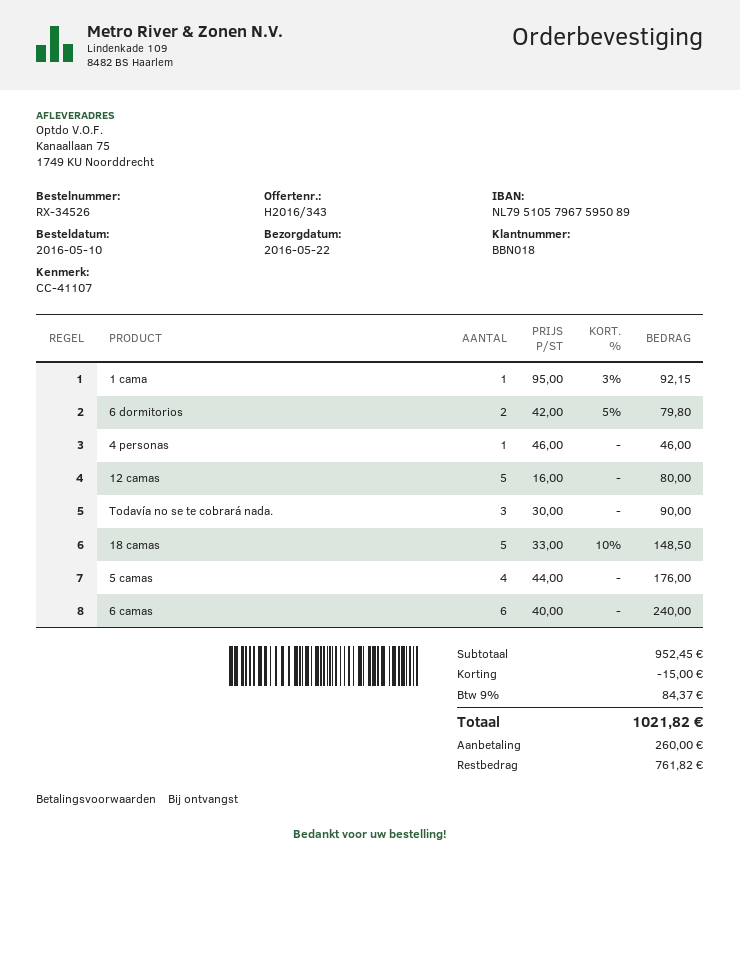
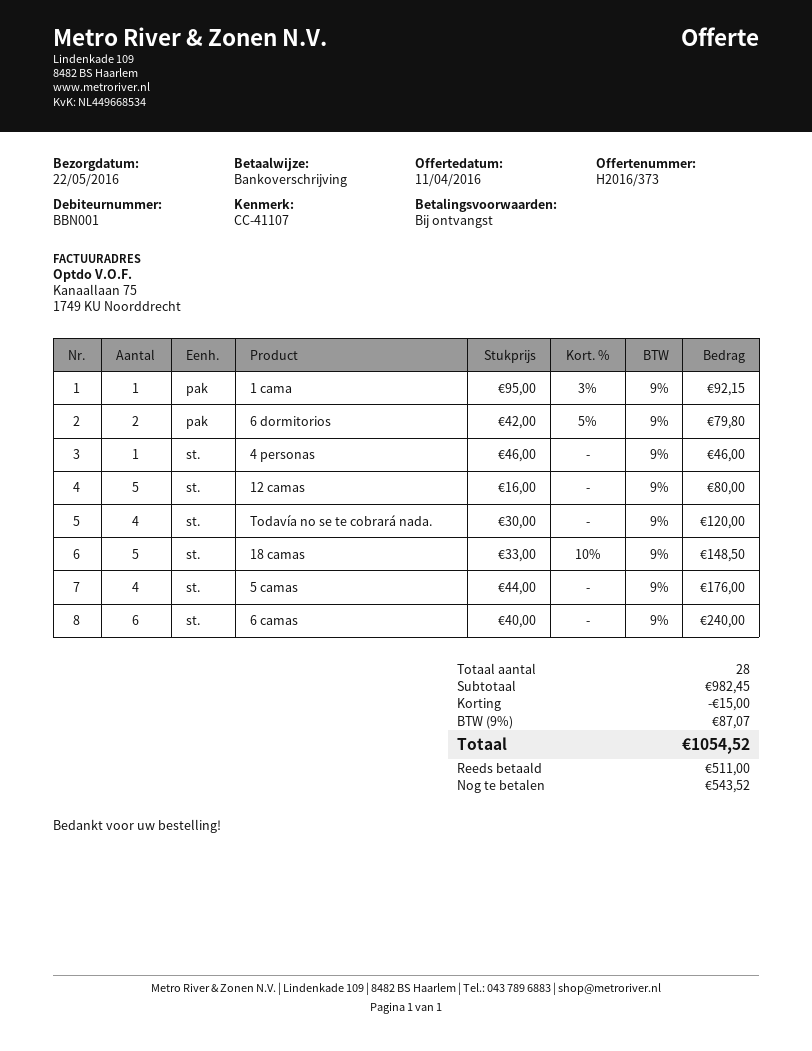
quote number: H2016/343 -> H2016/373
customer number: BBN018 -> BBN001
Todavía no se te cobrará nada.: 3 x 30.00 = 90.00 -> 4 x 30.00 = 120.00
subtotal: 952.45 -> 982.45
tax: 9% = 84.37 -> 9% = 87.07
total: 1021.82 -> 1054.52
deposit: 260.00 -> 511.00
balance: 761.82 -> 543.52

